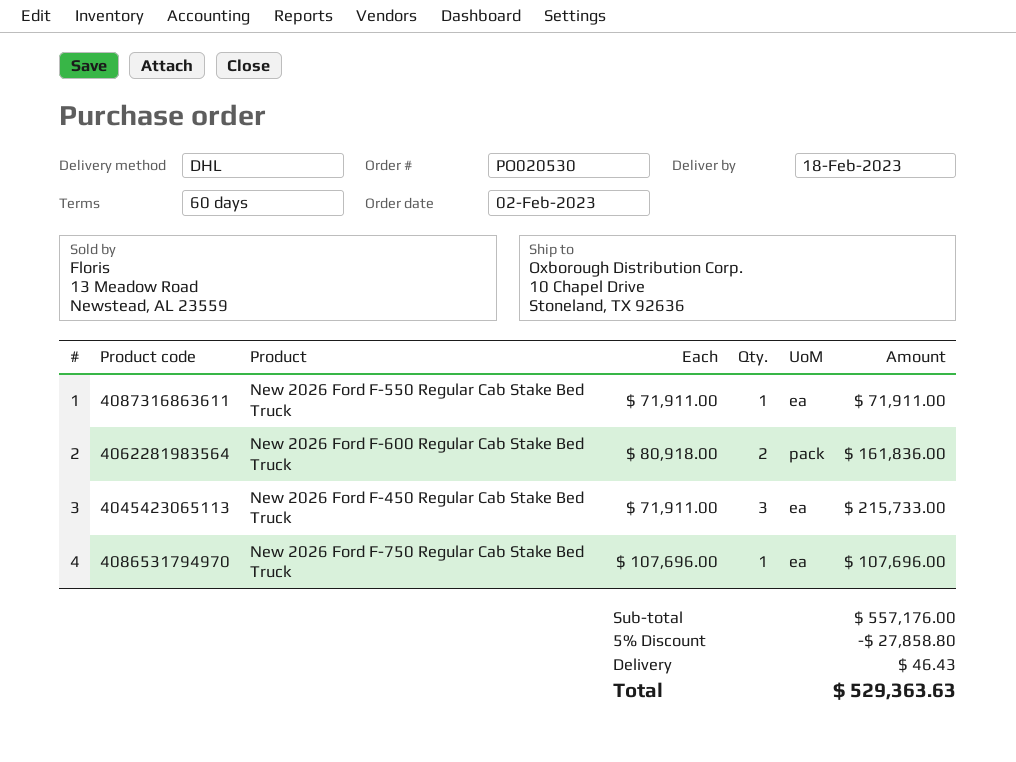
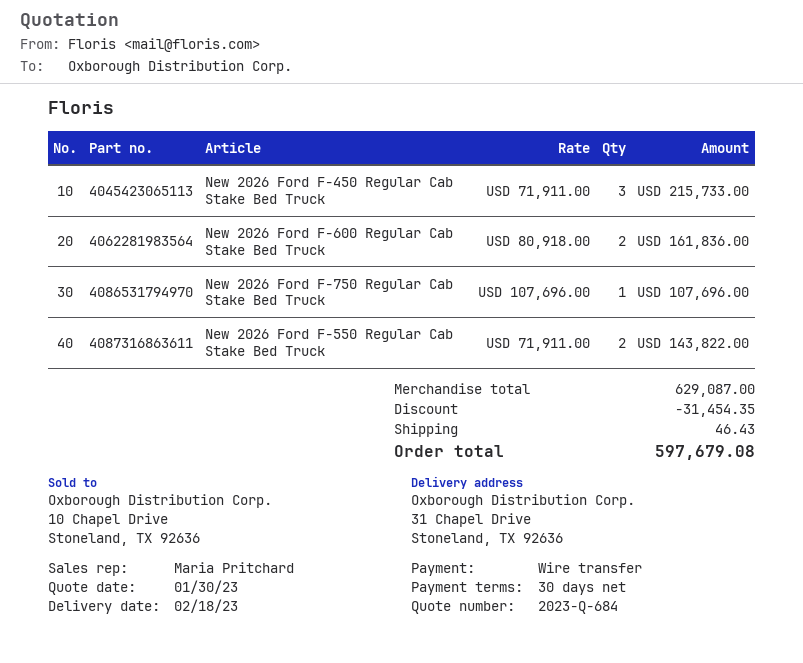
payment terms: 60 days -> 30 days
ship to: 10 Chapel Drive, Stoneland, TX 92636 -> 31 Chapel Drive, Stoneland, TX 92636
New 2026 Ford F-550 Regular Cab Stake Bed Truck: 1 x 71911.00 = 71911.00 -> 2 x 71911.00 = 143822.00
subtotal: 557176.00 -> 629087.00
discount: 27858.80 -> 31454.35
total: 529363.63 -> 597679.08

